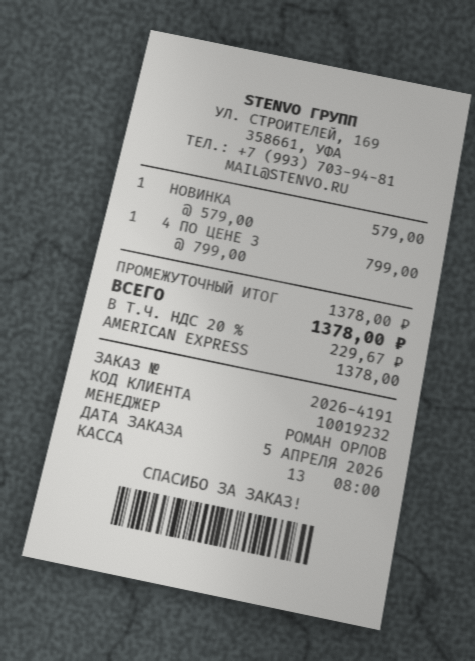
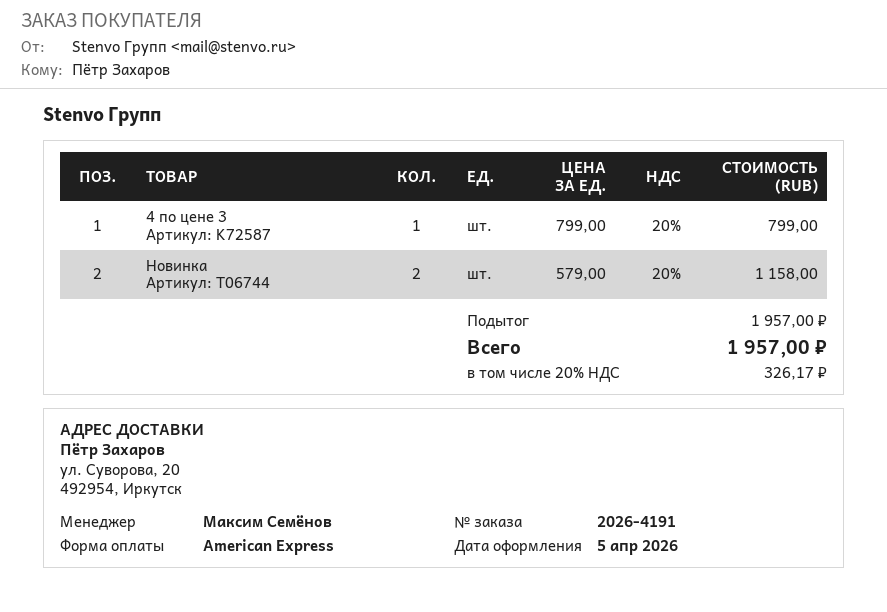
sales rep: РОМАН ОРЛОВ -> Максим Семёнов
НОВИНКА: 1 x 579.00 = 579.00 -> 2 x 579.00 = 1158.00
subtotal: 1378.00 -> 1957.00
tax: 20% = 229.67 -> 20% = 326.17
total: 1378.00 -> 1957.00

